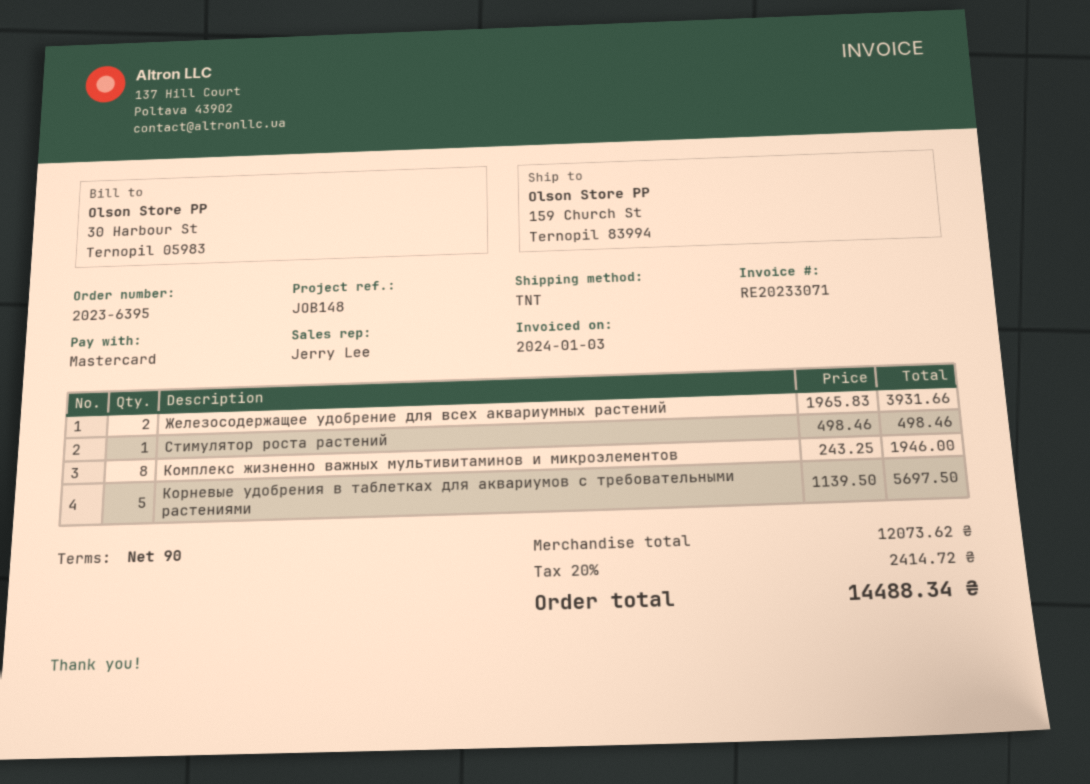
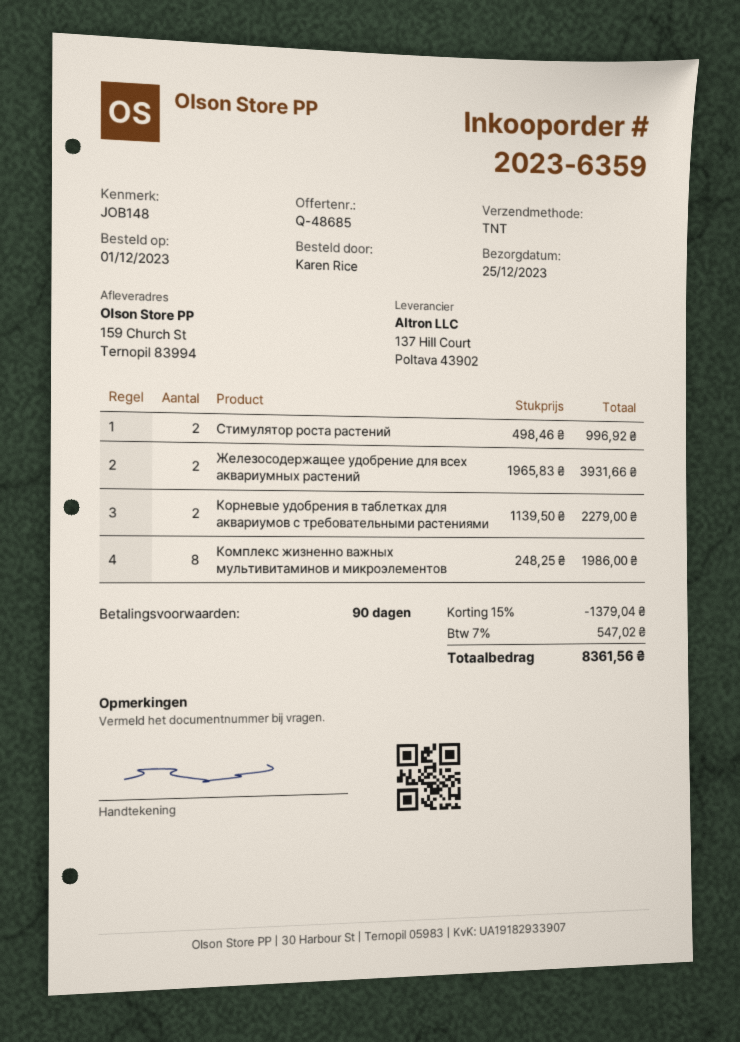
order number: 2023-6395 -> 2023-6359
Стимулятор роста растений: 1 x 498.46 = 498.46 -> 2 x 498.46 = 996.92
Комплекс жизненно важных мультивитаминов и микроэлементов: 8 x 243.25 = 1946.00 -> 8 x 248.25 = 1986.00
Корневые удобрения в таблетках для аквариумов с требовательными растениями: 5 x 1139.50 = 5697.50 -> 2 x 1139.50 = 2279.00
discount: none -> 15% = 1379.04
tax: 20% = 2414.72 -> 7% = 547.02
total: 14488.34 -> 8361.56

